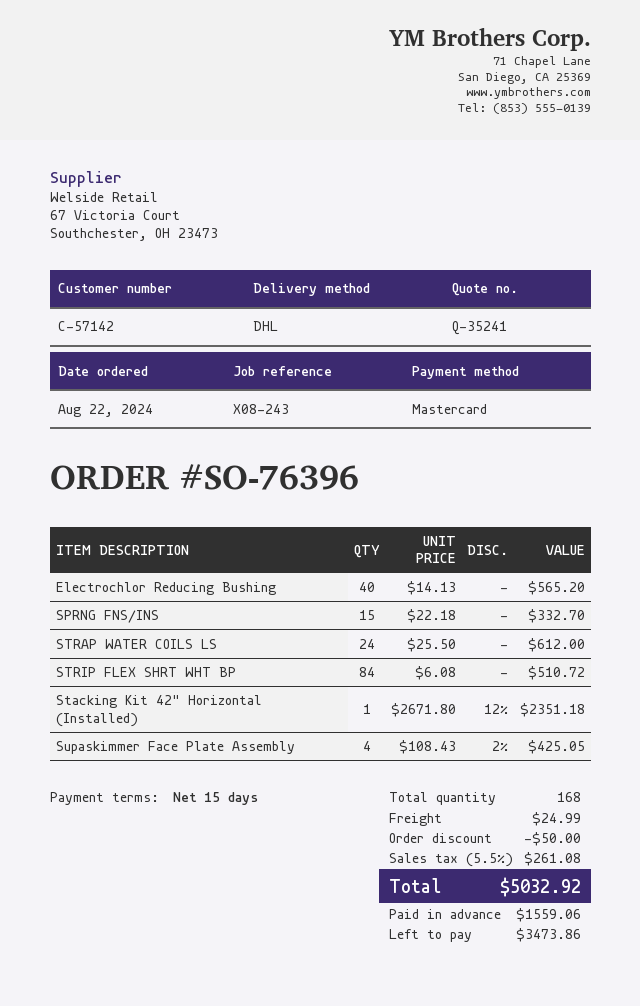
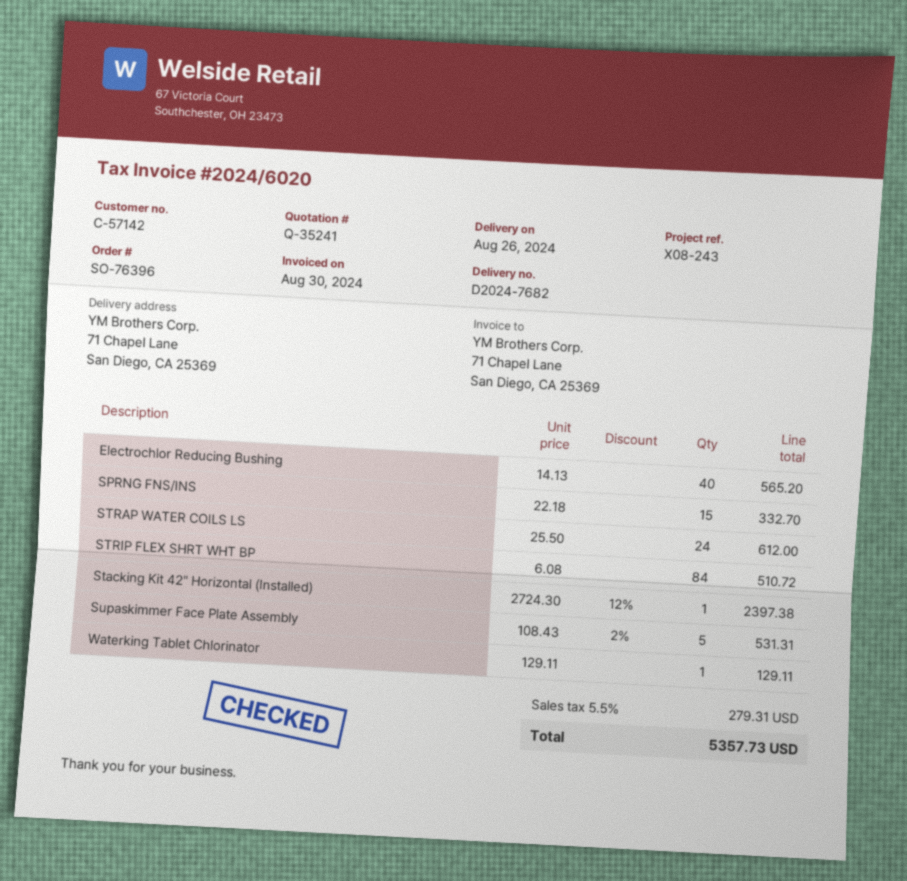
Stacking Kit 42" Horizontal (Installed): 1 x 2671.80 - 12% = 2351.18 -> 1 x 2724.30 - 12% = 2397.38
Supaskimmer Face Plate Assembly: 4 x 108.43 - 2% = 425.05 -> 5 x 108.43 - 2% = 531.31
Waterking Tablet Chlorinator: none -> 1 x 129.11 = 129.11
discount: 50.00 -> none
shipping: 24.99 -> none
tax: 5.5% = 261.08 -> 5.5% = 279.31
total: 5032.92 -> 5357.73

